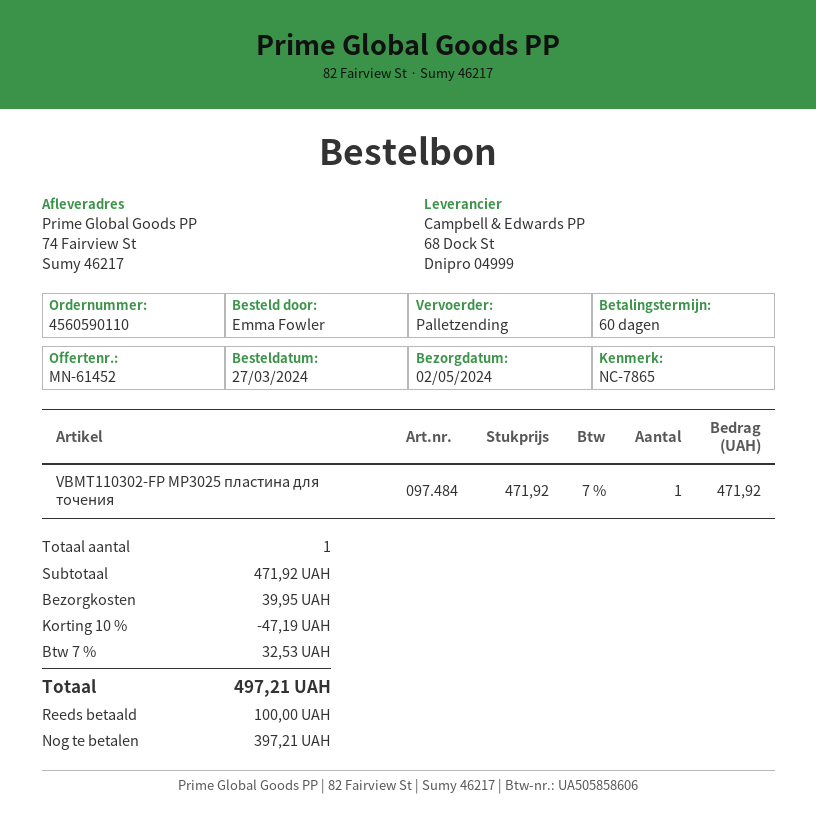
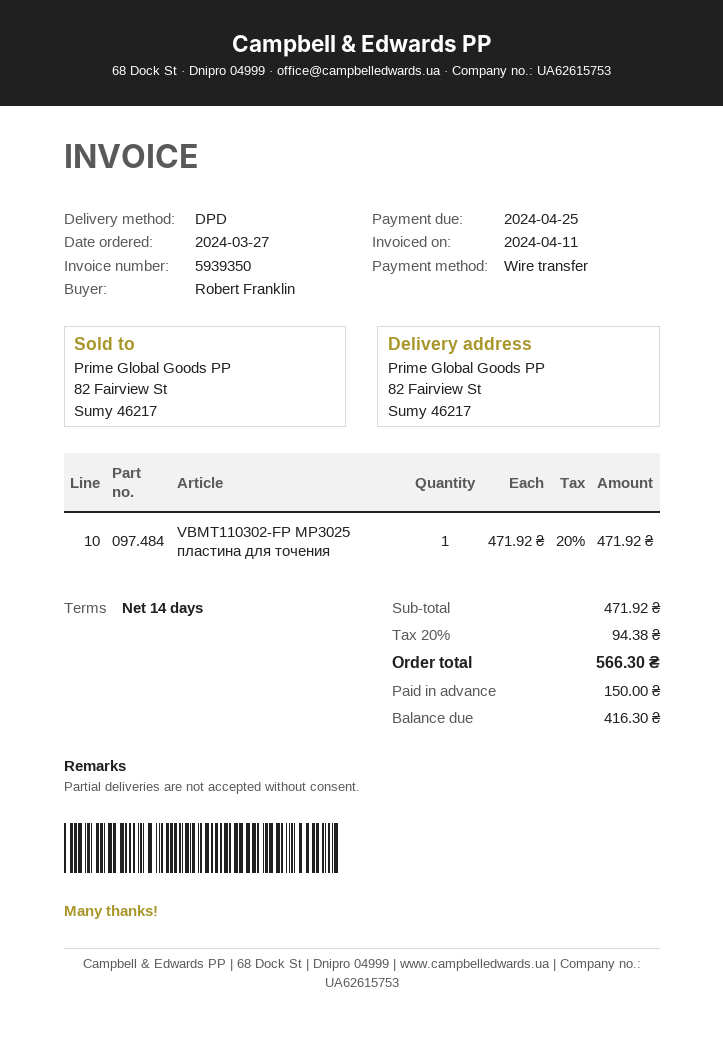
payment terms: 60 days -> 14 days
ordered by: Emma Fowler -> Robert Franklin
shipping method: pallet freight -> DPD
ship to: 74 Fairview St, Sumy 46217 -> 82 Fairview St, Sumy 46217
discount: 10% = 47.19 -> none
shipping: 39.95 -> none
tax: 7% = 32.53 -> 20% = 94.38
total: 497.21 -> 566.30
deposit: 100.00 -> 150.00
balance: 397.21 -> 416.30

